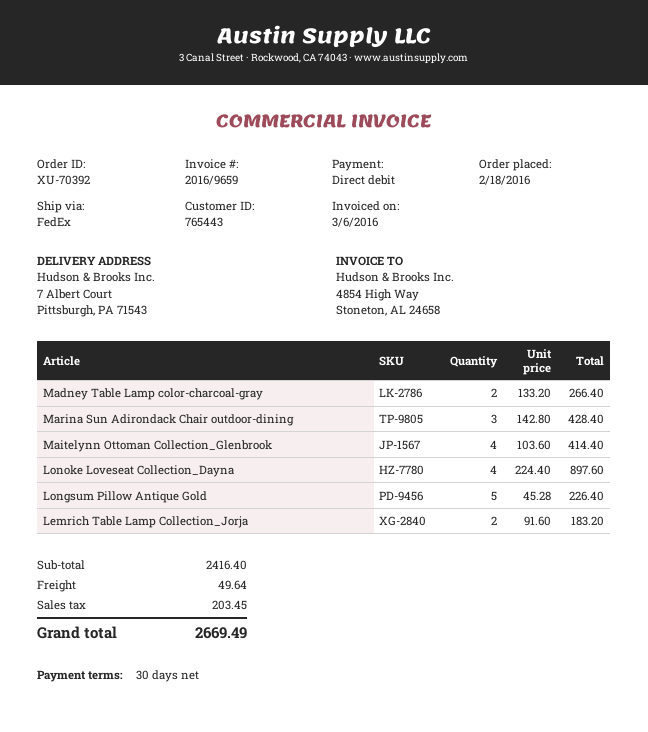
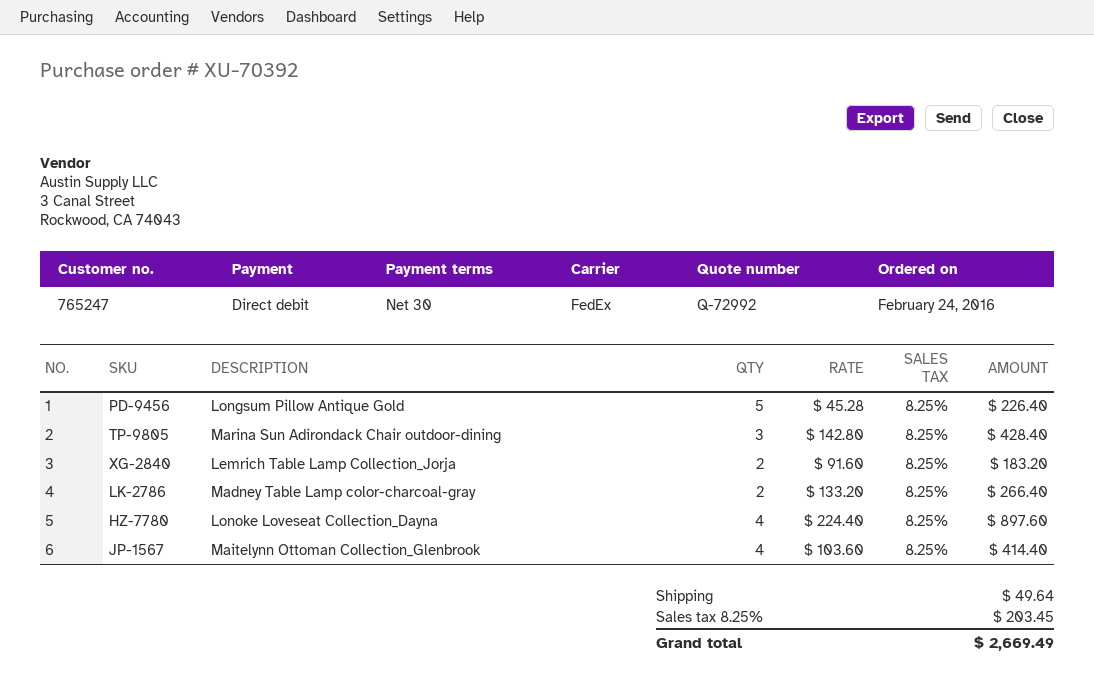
order date: 2016-02-18 -> 2016-02-24
customer number: 765443 -> 765247

